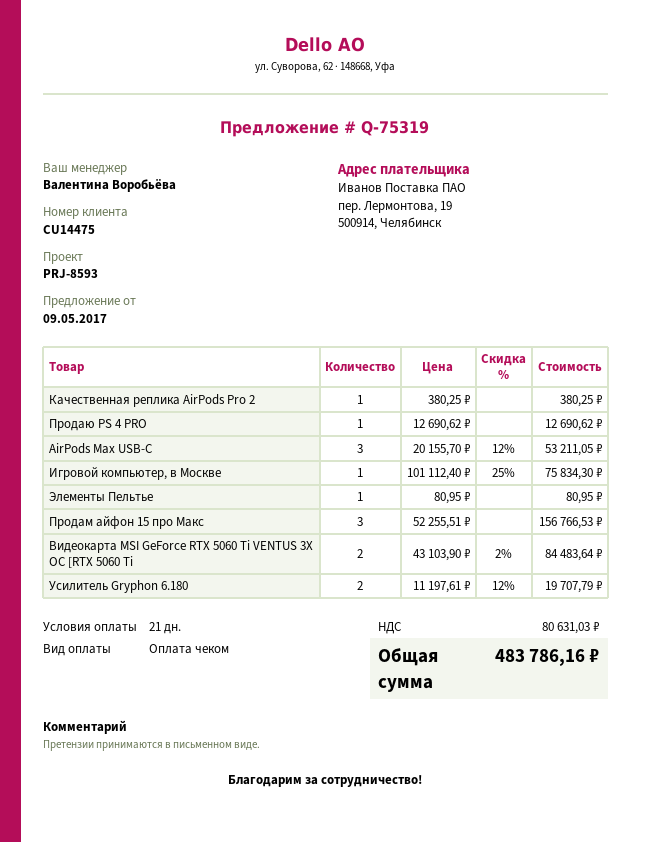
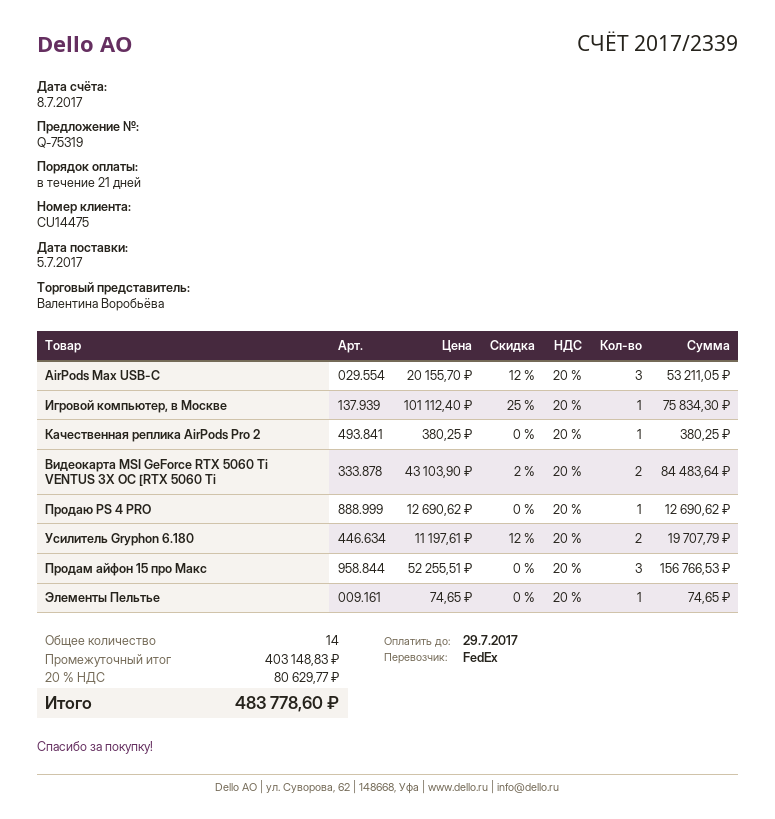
Элементы Пельтье: 1 x 80.95 = 80.95 -> 1 x 74.65 = 74.65
tax: 80631.03 -> 80629.77
total: 483786.16 -> 483778.60

